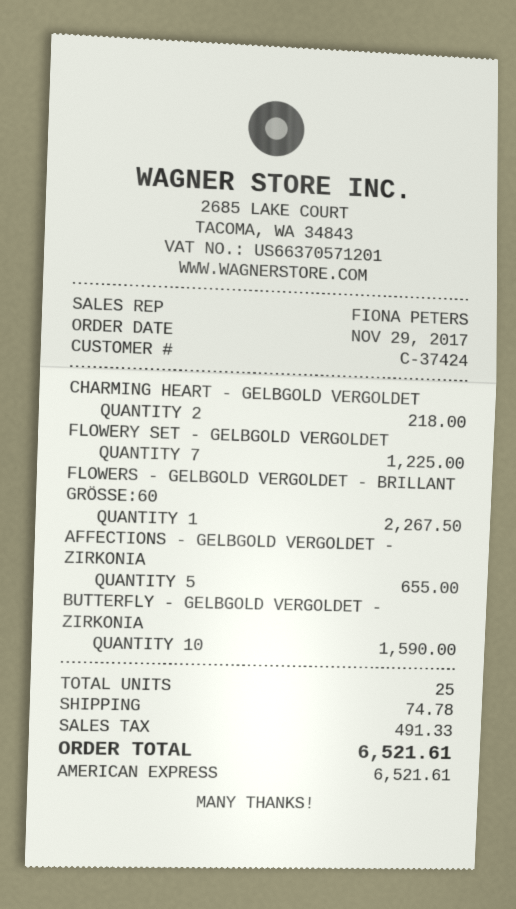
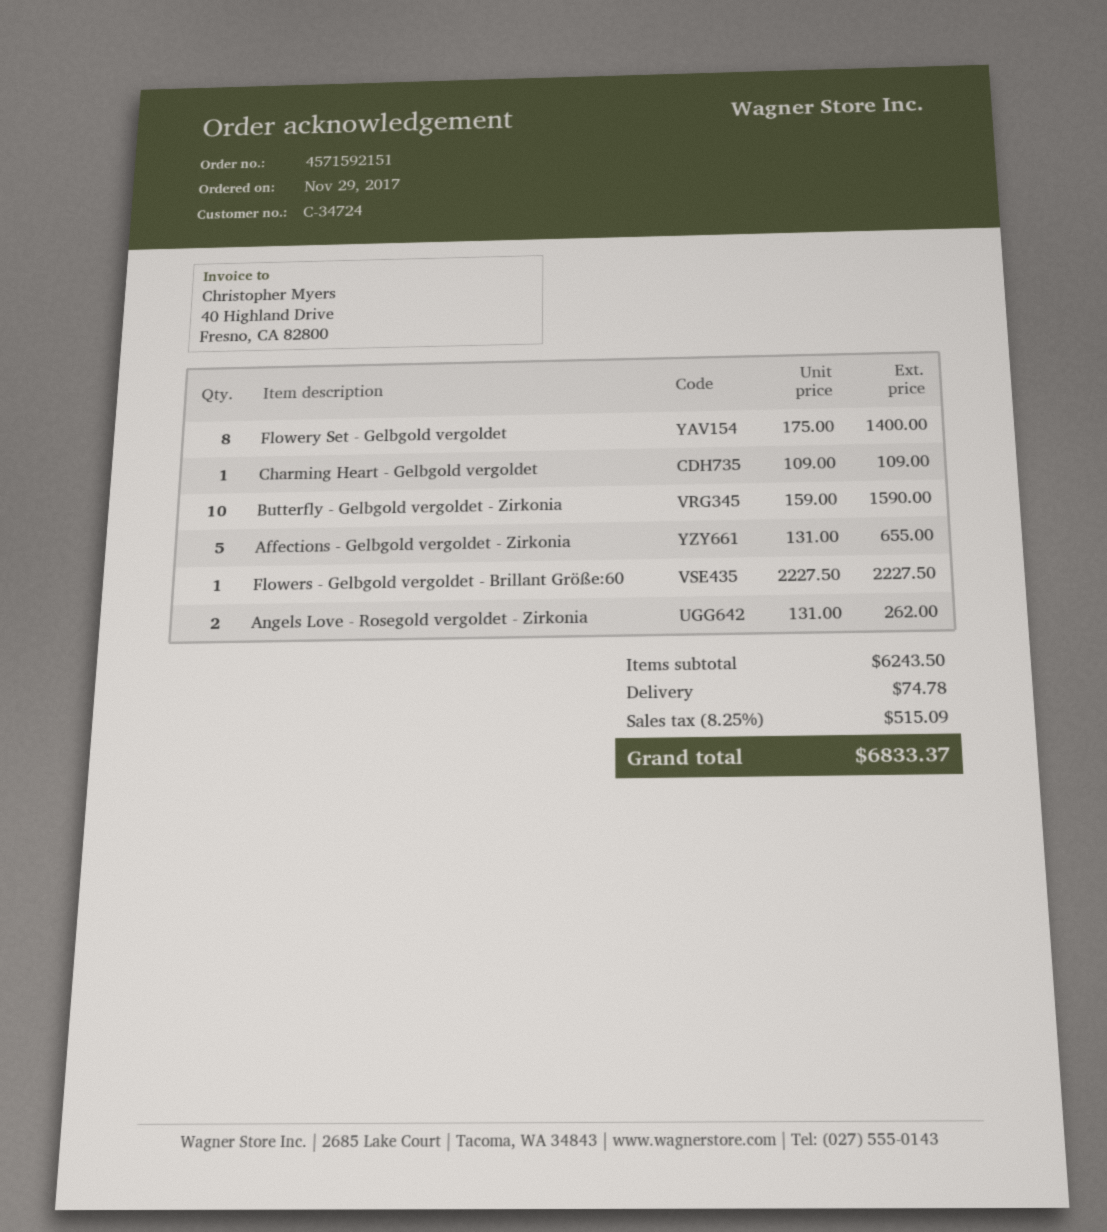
customer number: C-37424 -> C-34724
CHARMING HEART - GELBGOLD VERGOLDET: 2 for 218.00 -> 1 for 109.00
FLOWERY SET - GELBGOLD VERGOLDET: 7 for 1225.00 -> 8 for 1400.00
FLOWERS - GELBGOLD VERGOLDET - BRILLANT GRÖSSE:60: 1 for 2267.50 -> 1 for 2227.50
Angels Love - Rosegold vergoldet - Zirkonia: none -> 2 for 262.00
tax: 491.33 -> 515.09
total: 6521.61 -> 6833.37

